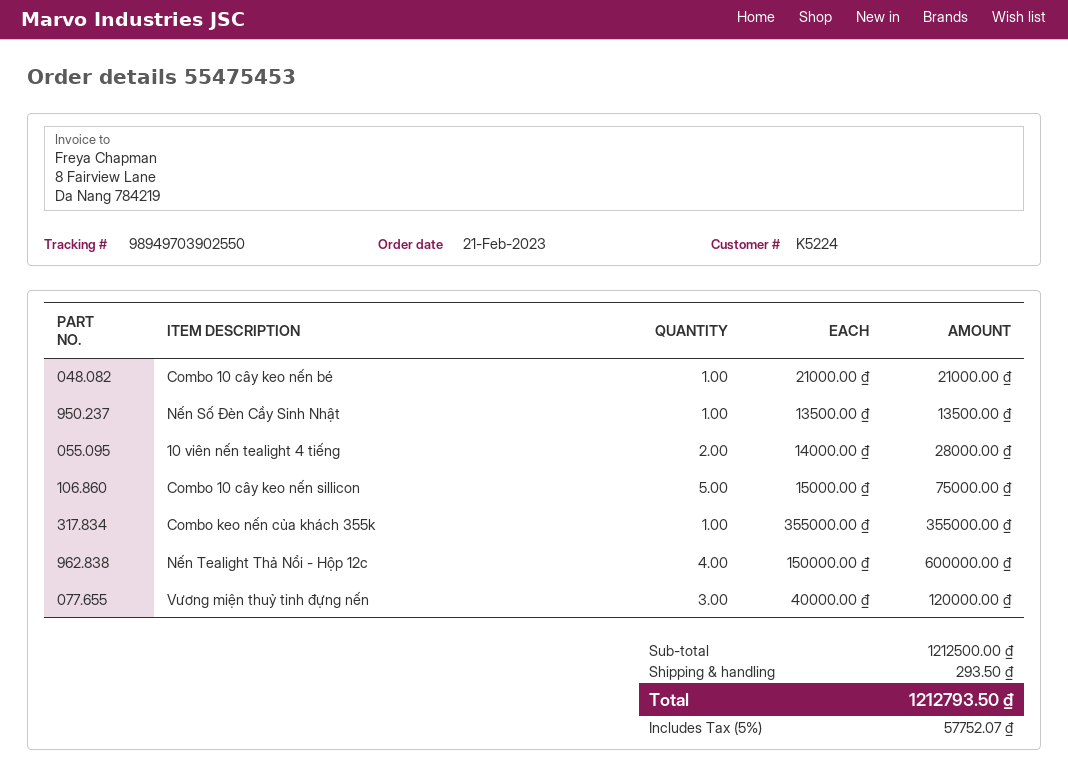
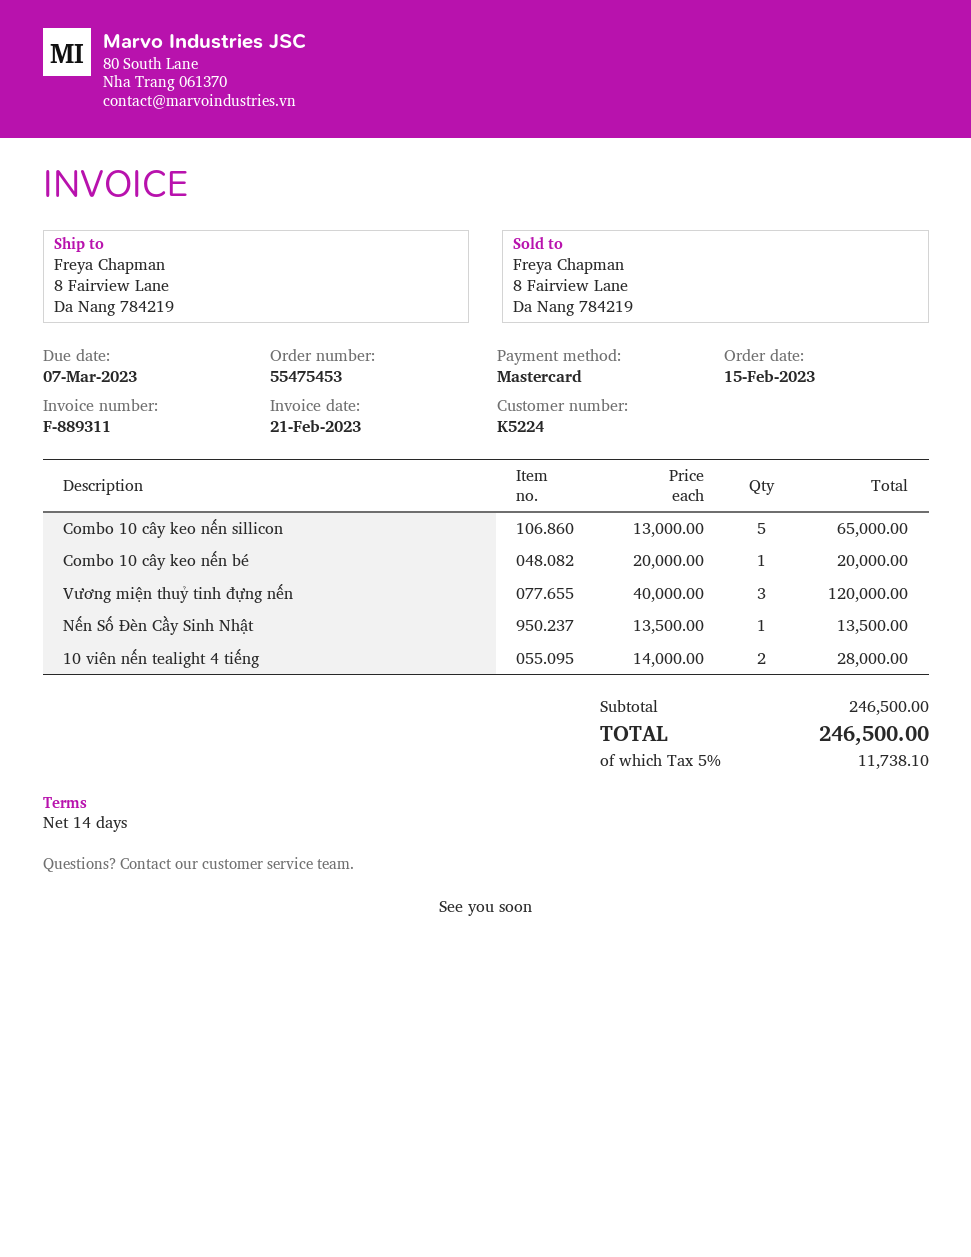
order date: 2023-02-21 -> 2023-02-15
Combo 10 cây keo nến bé: 1 x 21000.00 = 21000.00 -> 1 x 20000.00 = 20000.00
Combo 10 cây keo nến sillicon: 5 x 15000.00 = 75000.00 -> 5 x 13000.00 = 65000.00
Combo keo nến của khách 355k: 1 x 355000.00 = 355000.00 -> none
Nến Tealight Thả Nổi - Hộp 12c: 4 x 150000.00 = 600000.00 -> none
subtotal: 1212500.00 -> 246500.00
shipping: 293.50 -> none
tax: 5% = 57752.07 -> 5% = 11738.10
total: 1212793.50 -> 246500.00

